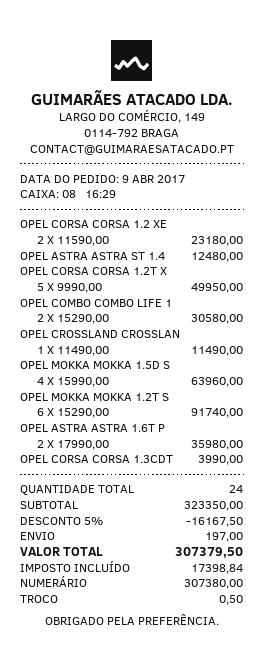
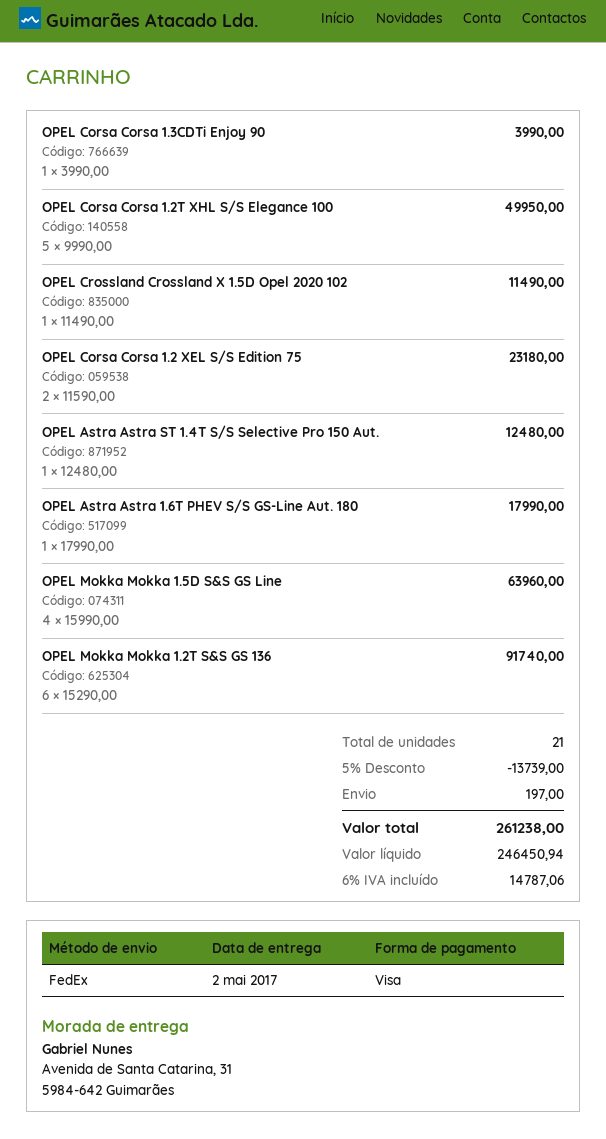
payment method: cash -> Visa
OPEL COMBO COMBO LIFE 1: 2 x 15290.00 = 30580.00 -> none
OPEL ASTRA ASTRA 1.6T P: 2 x 17990.00 = 35980.00 -> 1 x 17990.00 = 17990.00
total quantity: 24 -> 21
discount: 5% = 16167.50 -> 5% = 13739.00
tax: 17398.84 -> 14787.06
total: 307379.50 -> 261238.00

